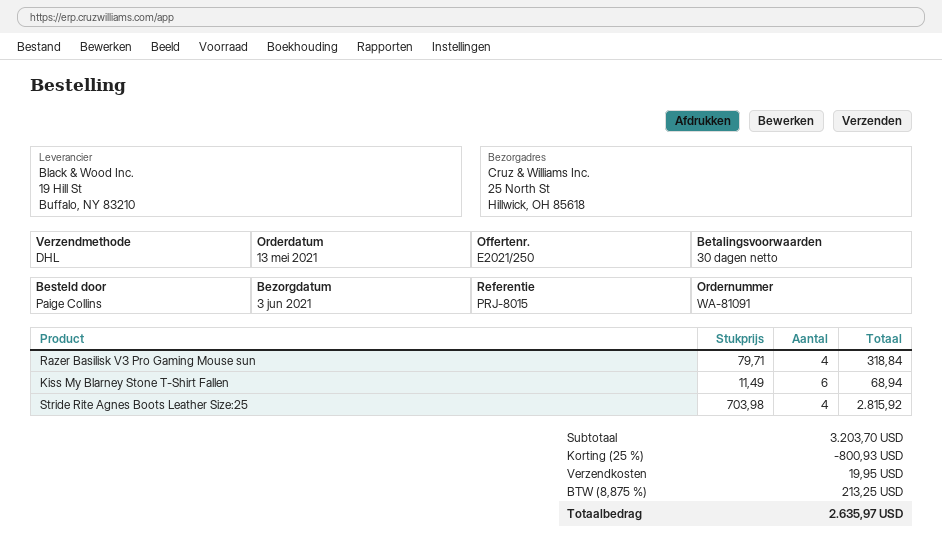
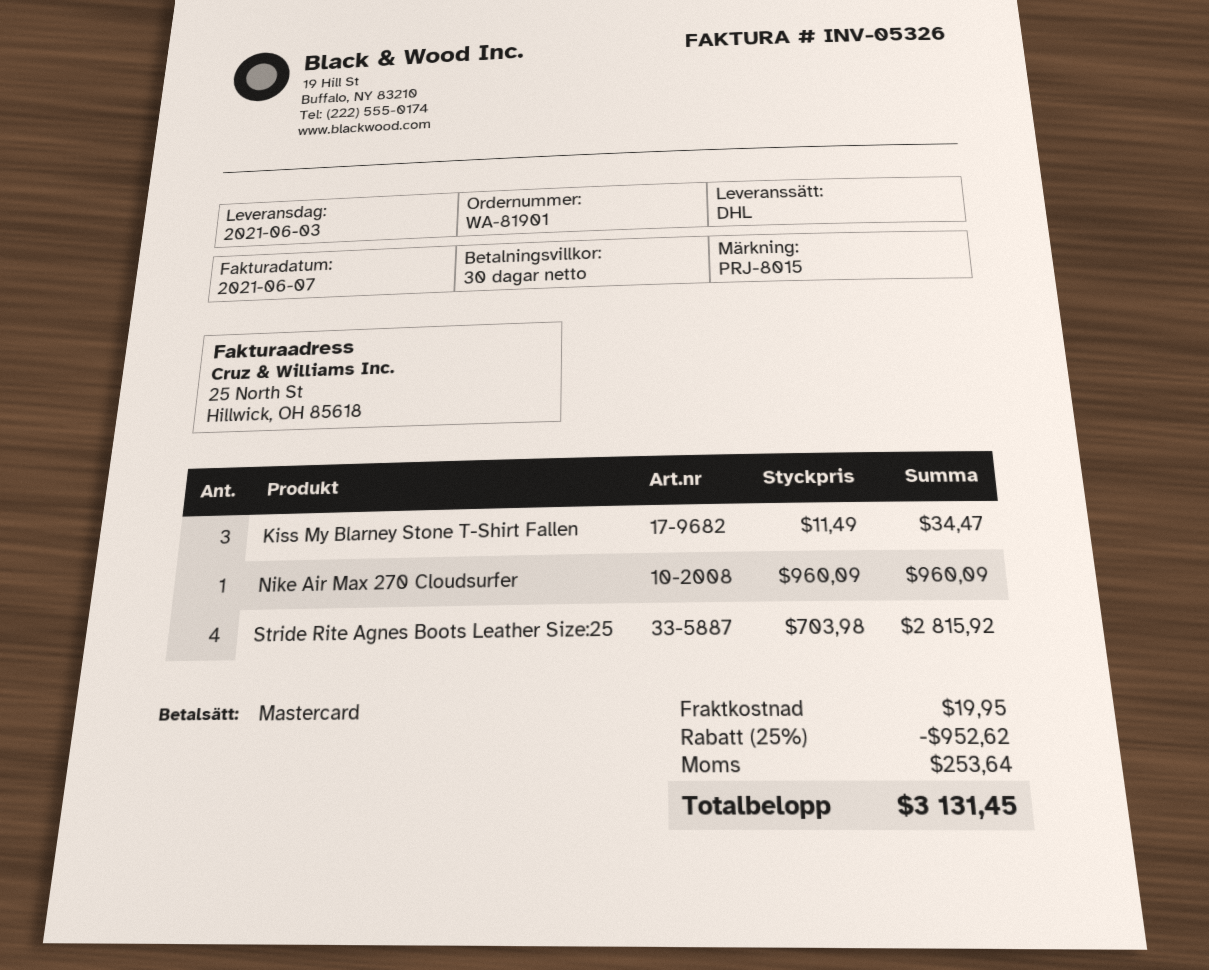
order number: WA-81091 -> WA-81901
Razer Basilisk V3 Pro Gaming Mouse sun: 4 x 79.71 = 318.84 -> none
Kiss My Blarney Stone T-Shirt Fallen: 6 x 11.49 = 68.94 -> 3 x 11.49 = 34.47
Nike Air Max 270 Cloudsurfer: none -> 1 x 960.09 = 960.09
discount: 25% = 800.93 -> 25% = 952.62
tax: 213.25 -> 253.64
total: 2635.97 -> 3131.45

